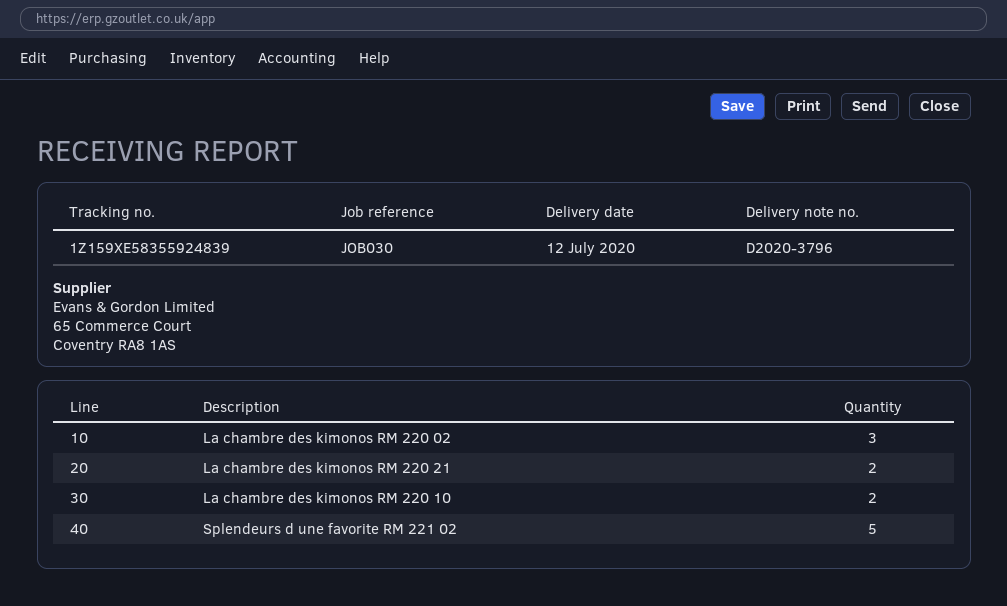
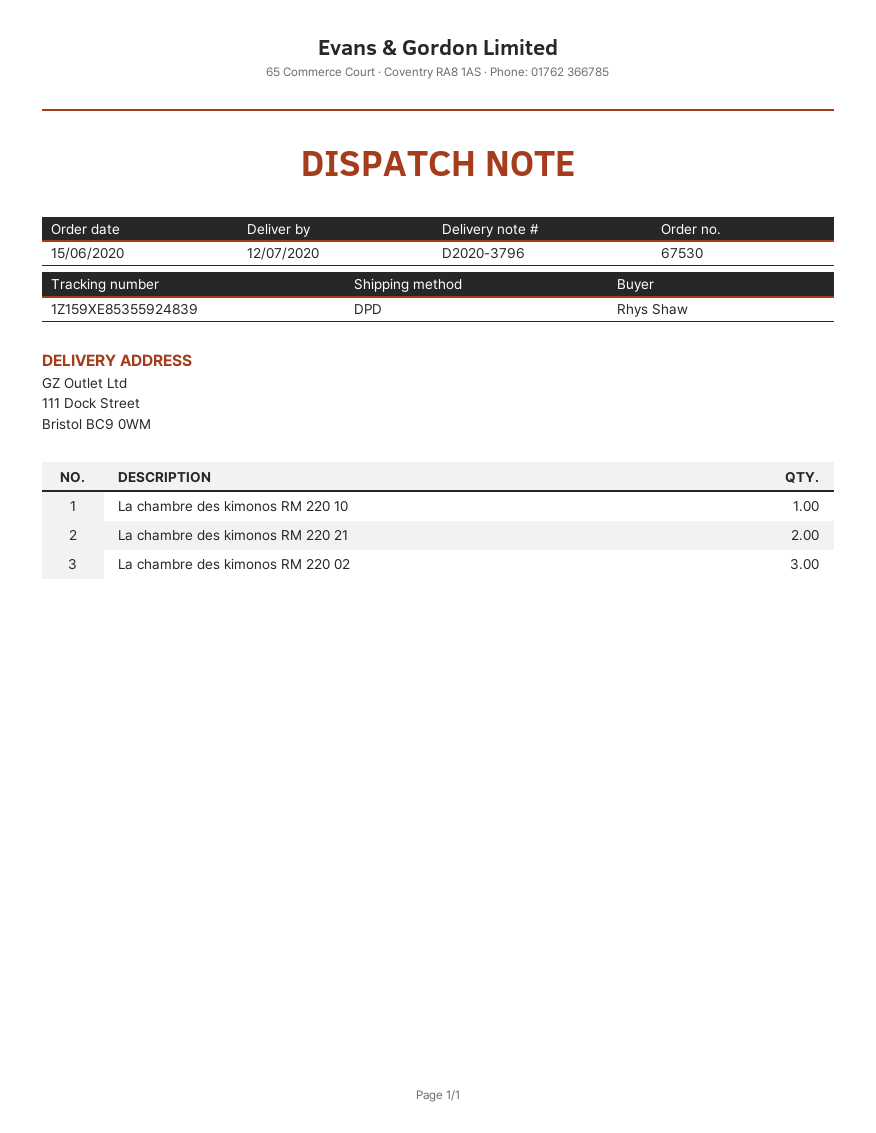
tracking number: 1Z159XE58355924839 -> 1Z159XE85355924839
La chambre des kimonos RM 220 10: 2 -> 1
Splendeurs d une favorite RM 221 02: 5 -> none

